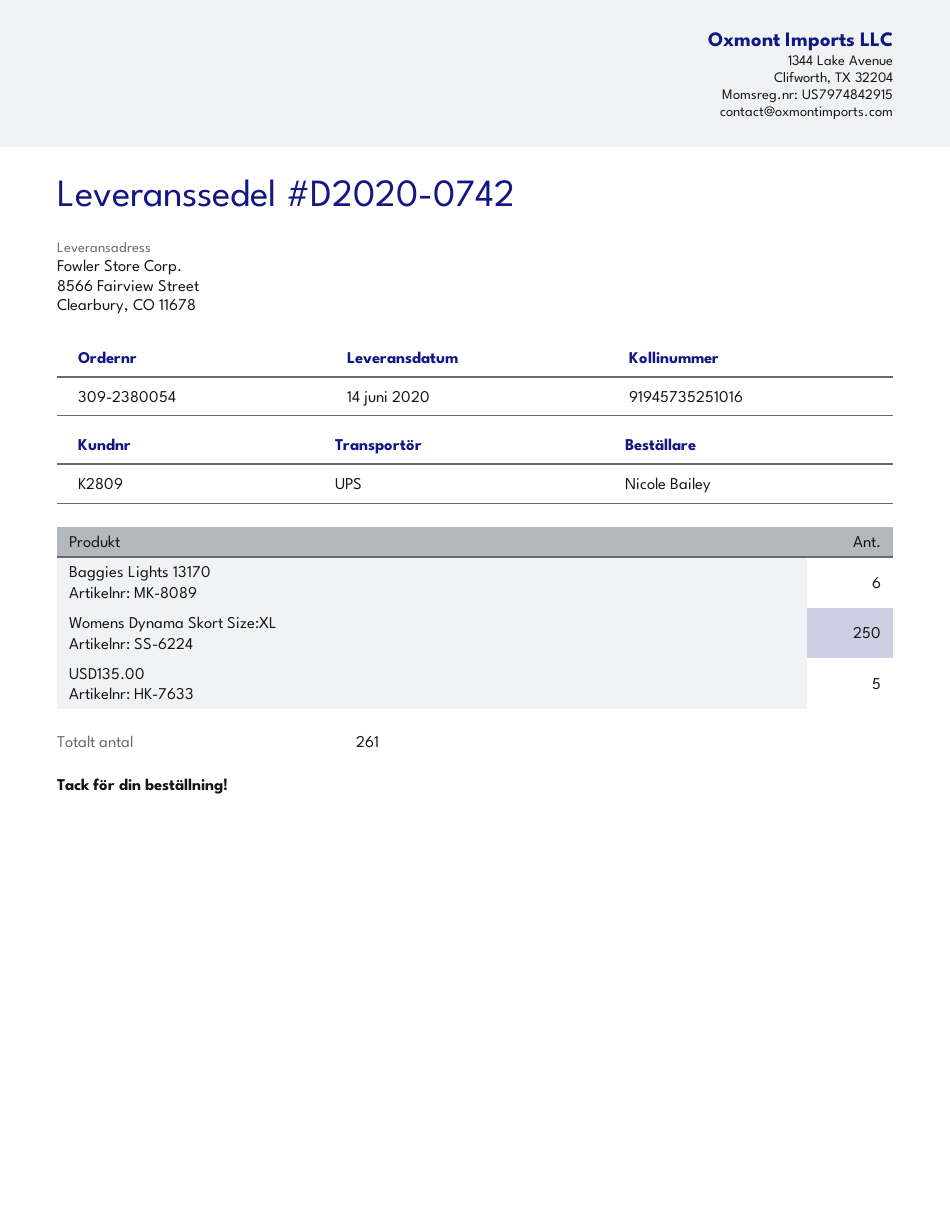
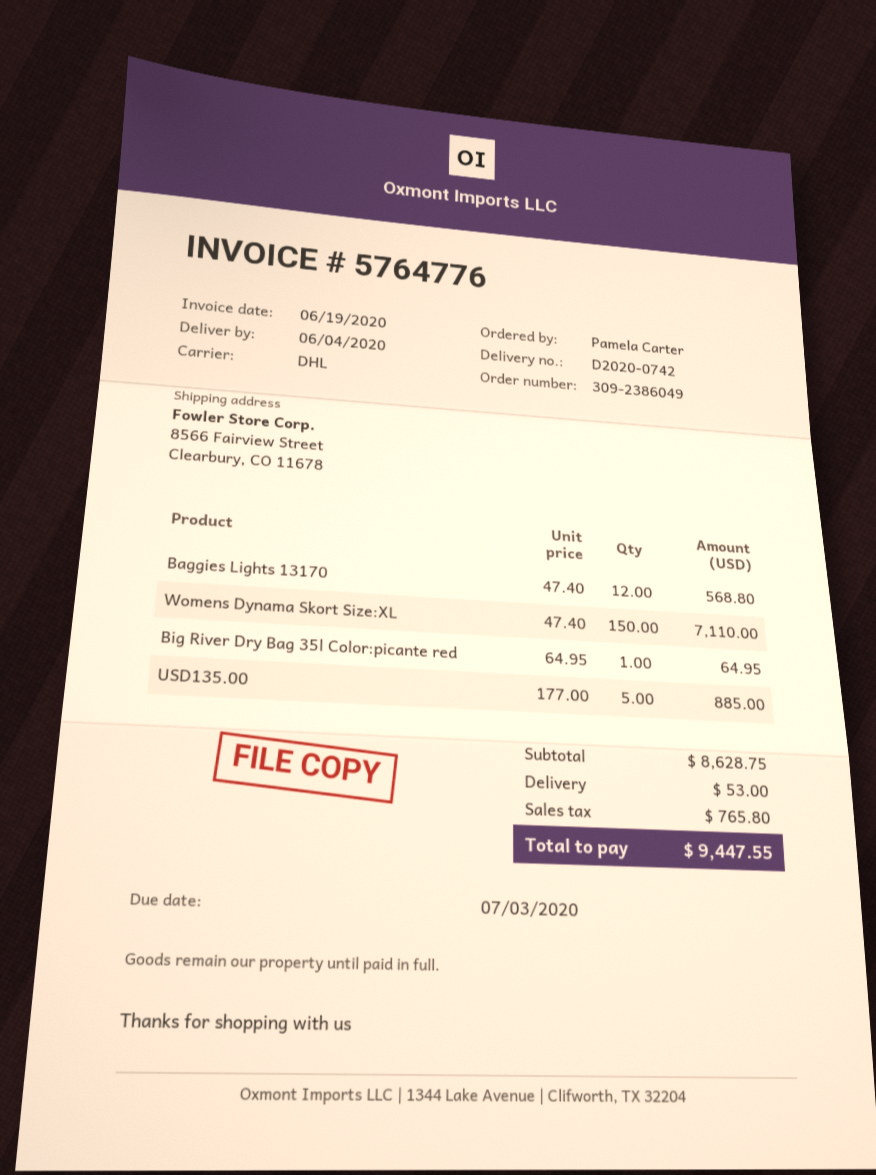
order number: 309-2380054 -> 309-2386049
delivery date: 2020-06-14 -> 2020-06-04
ordered by: Nicole Bailey -> Pamela Carter
shipping method: UPS -> DHL
Baggies Lights 13170: 6 -> 12
Womens Dynama Skort Size:XL: 250 -> 150
Big River Dry Bag 35l Color:picante red: none -> 1

